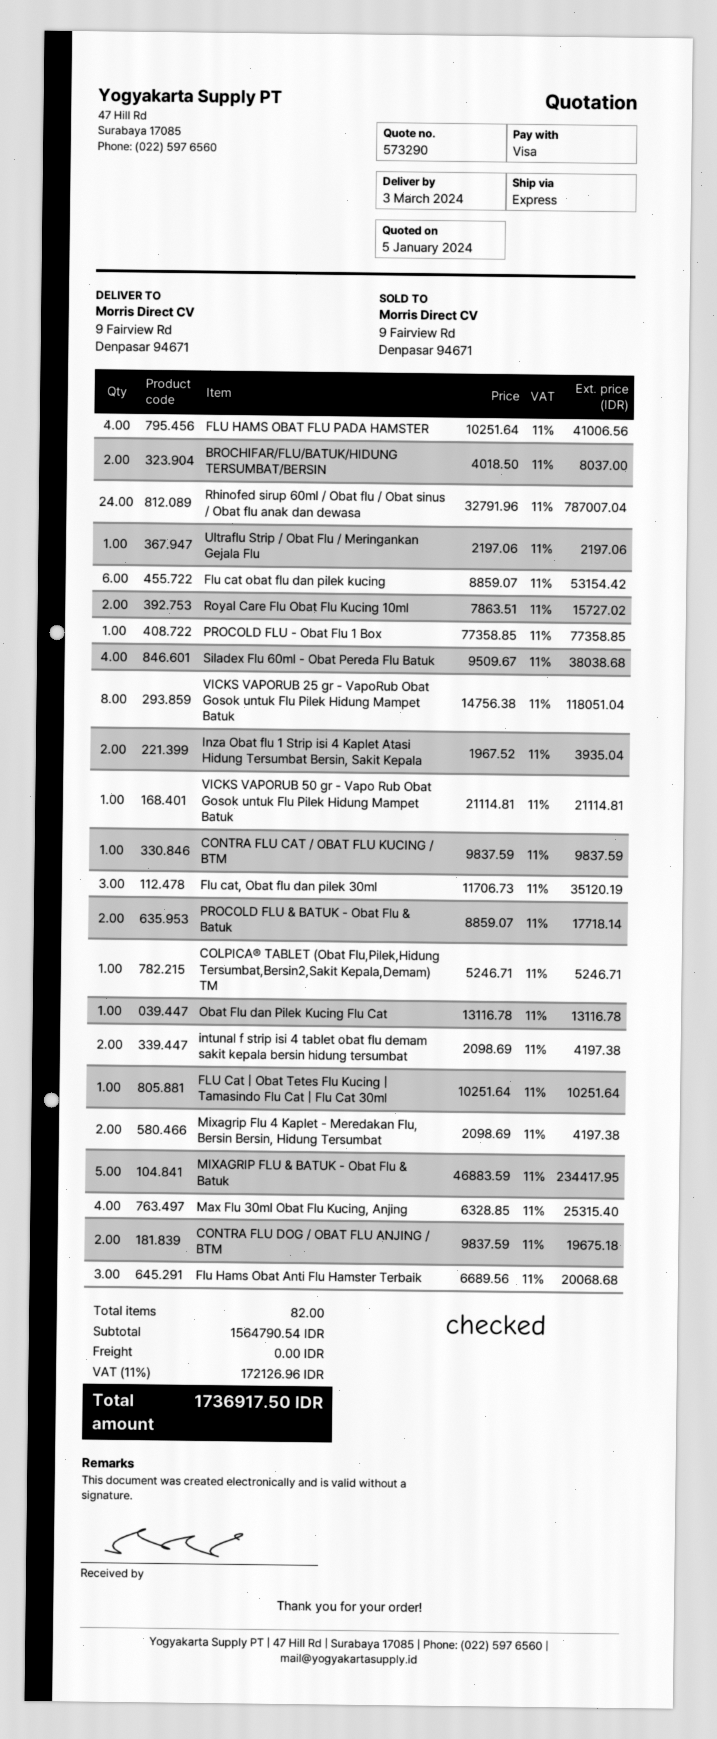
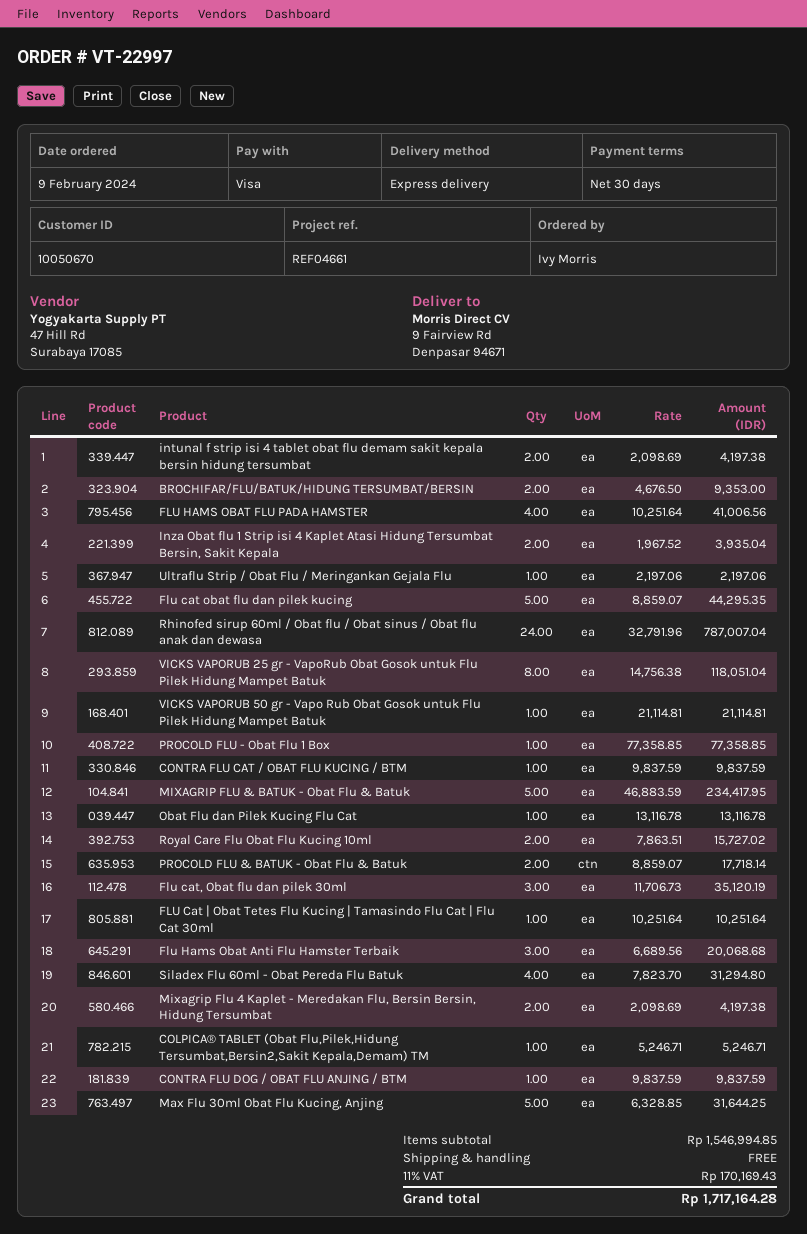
BROCHIFAR/FLU/BATUK/HIDUNG TERSUMBAT/BERSIN: 2 x 4018.50 = 8037.00 -> 2 x 4676.50 = 9353.00
Flu cat obat flu dan pilek kucing: 6 x 8859.07 = 53154.42 -> 5 x 8859.07 = 44295.35
Siladex Flu 60ml - Obat Pereda Flu Batuk: 4 x 9509.67 = 38038.68 -> 4 x 7823.70 = 31294.80
Max Flu 30ml Obat Flu Kucing, Anjing: 4 x 6328.85 = 25315.40 -> 5 x 6328.85 = 31644.25
CONTRA FLU DOG / OBAT FLU ANJING / BTM: 2 x 9837.59 = 19675.18 -> 1 x 9837.59 = 9837.59
subtotal: 1564790.54 -> 1546994.85
tax: 11% = 172126.96 -> 11% = 170169.43
total: 1736917.50 -> 1717164.28

